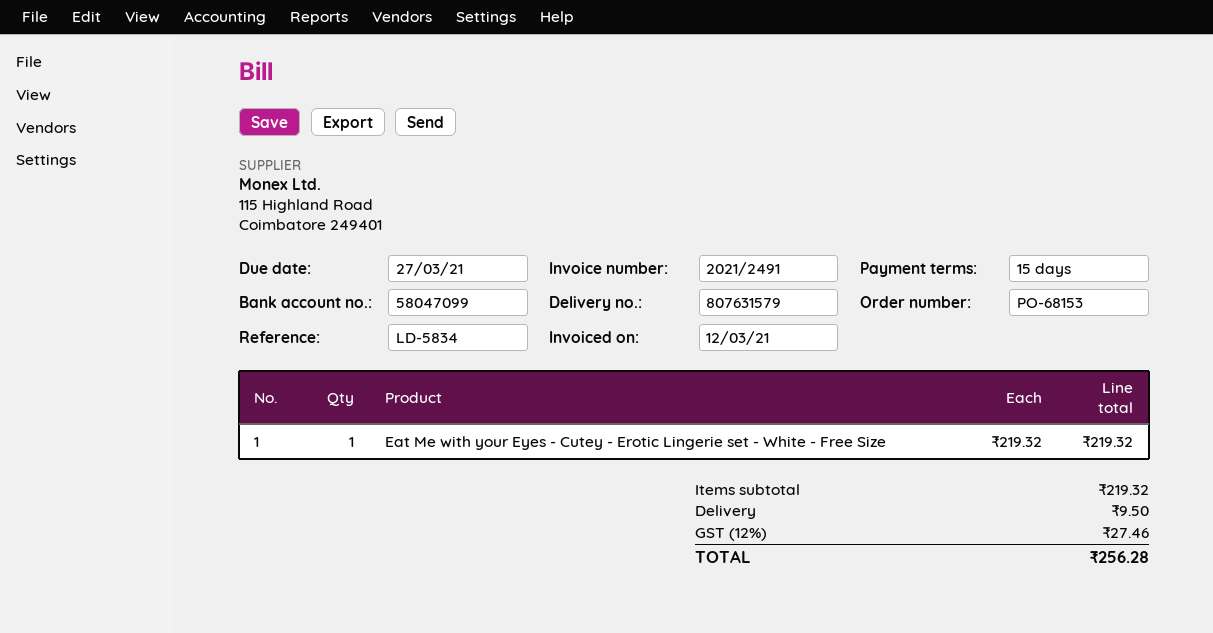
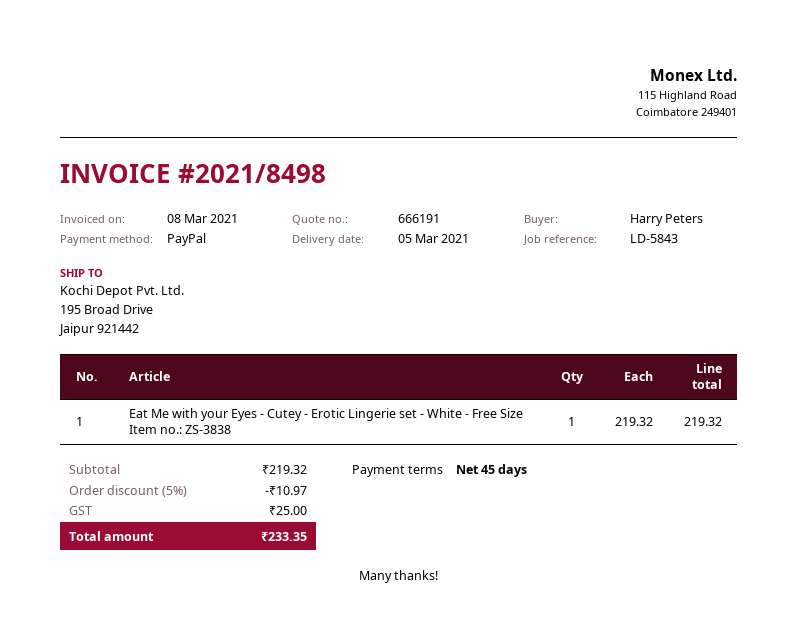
invoice number: 2021/2491 -> 2021/8498
invoice date: 2021-03-12 -> 2021-03-08
payment terms: 15 days -> 45 days
reference: LD-5834 -> LD-5843
discount: none -> 5% = 10.97
shipping: 9.50 -> none
tax: 27.46 -> 25.00
total: 256.28 -> 233.35

